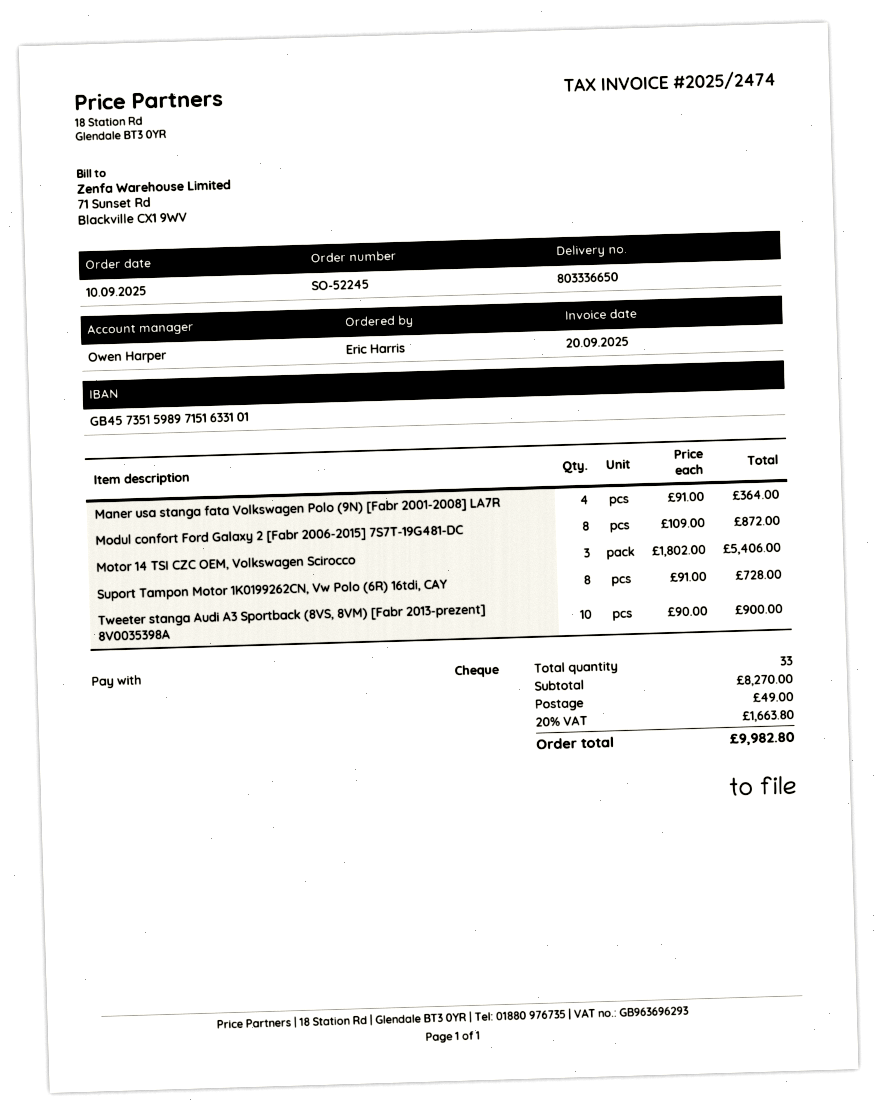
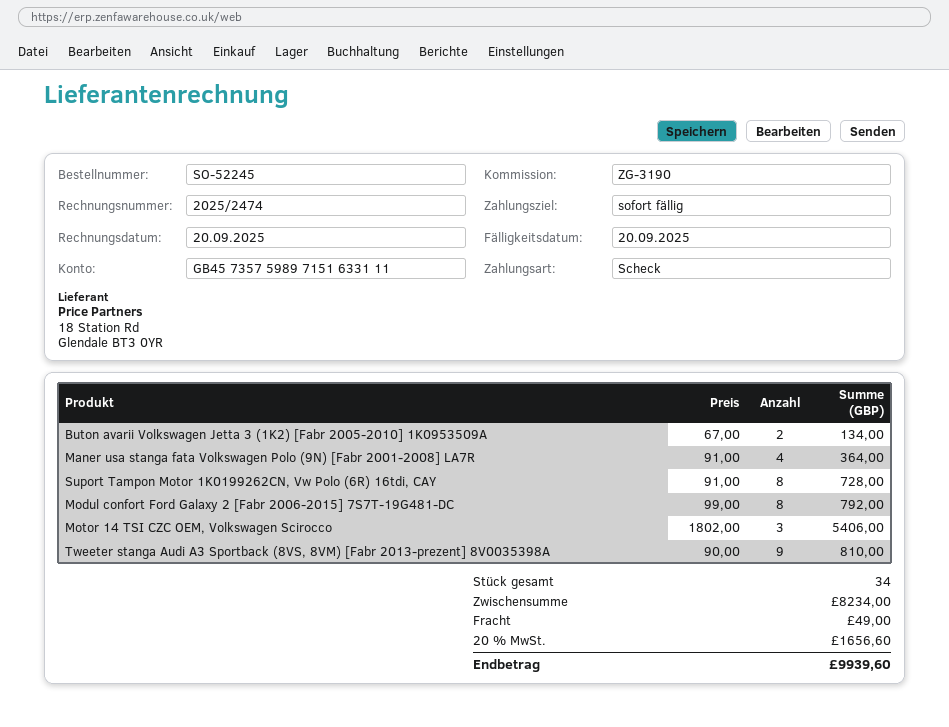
bank account: GB45735159897151633101 -> GB45735759897151633111
Modul confort Ford Galaxy 2 [Fabr 2006-2015] 7S7T-19G481-DC: 8 x 109.00 = 872.00 -> 8 x 99.00 = 792.00
Tweeter stanga Audi A3 Sportback (8VS, 8VM) [Fabr 2013-prezent] 8V0035398A: 10 x 90.00 = 900.00 -> 9 x 90.00 = 810.00
Buton avarii Volkswagen Jetta 3 (1K2) [Fabr 2005-2010] 1K0953509A: none -> 2 x 67.00 = 134.00
total quantity: 33 -> 34
subtotal: 8270.00 -> 8234.00
tax: 20% = 1663.80 -> 20% = 1656.60
total: 9982.80 -> 9939.60

